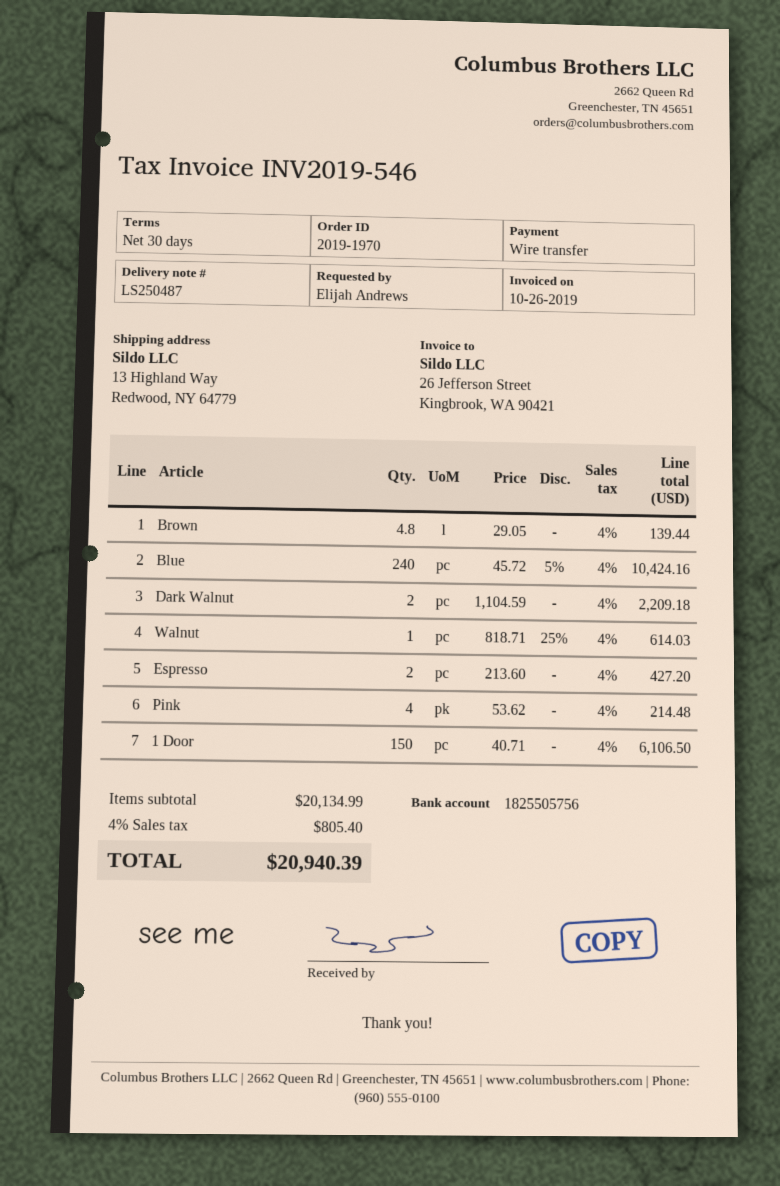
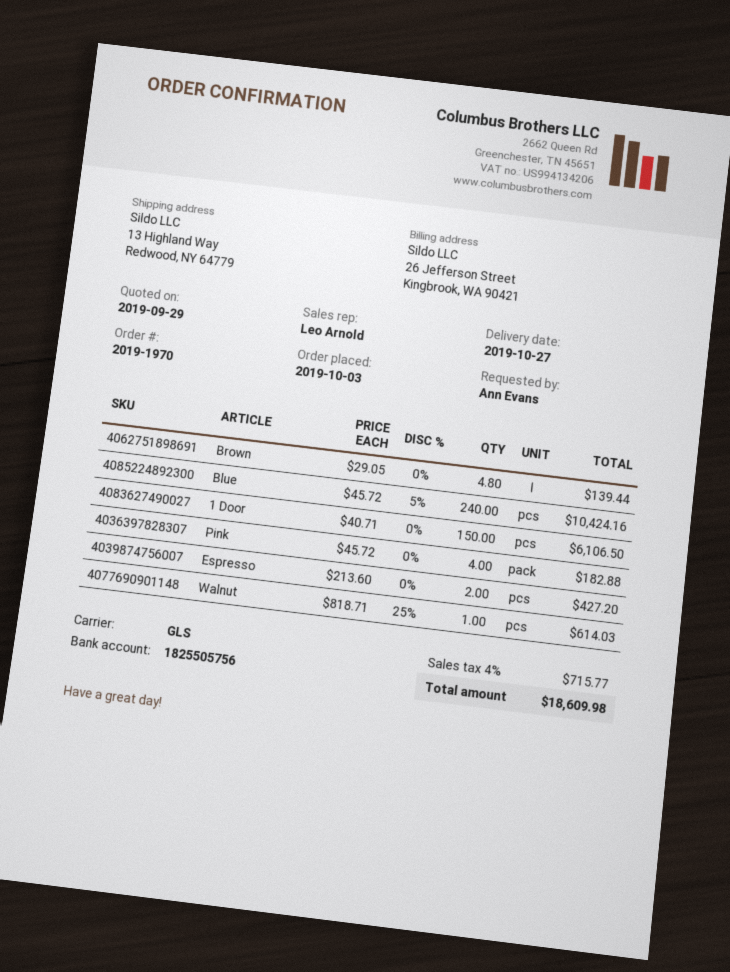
ordered by: Elijah Andrews -> Ann Evans
Dark Walnut: 2 x 1104.59 = 2209.18 -> none
Pink: 4 x 53.62 = 214.48 -> 4 x 45.72 = 182.88
tax: 4% = 805.40 -> 4% = 715.77
total: 20940.39 -> 18609.98

